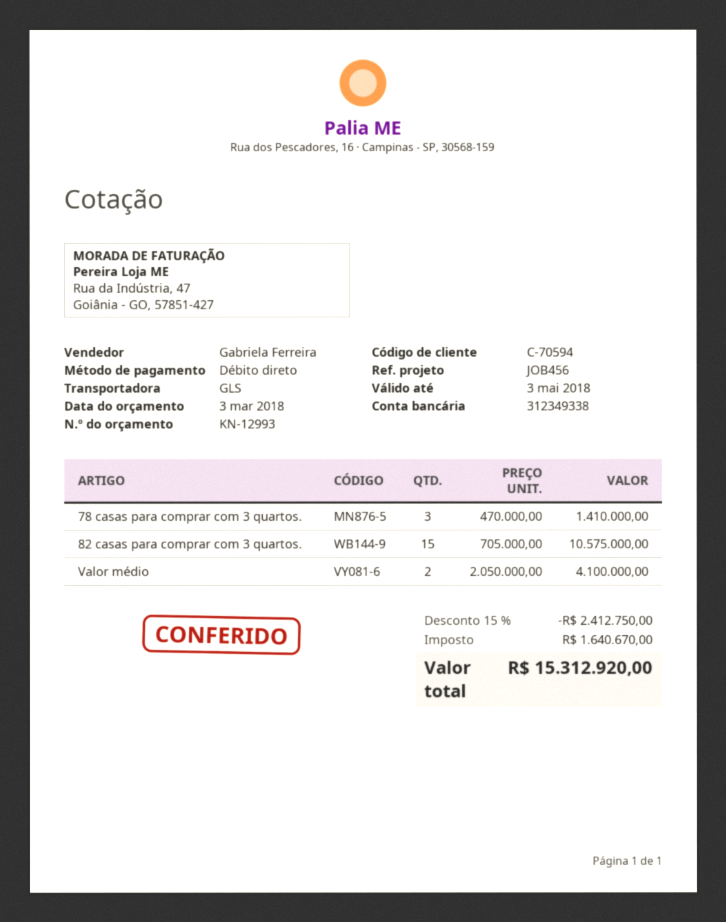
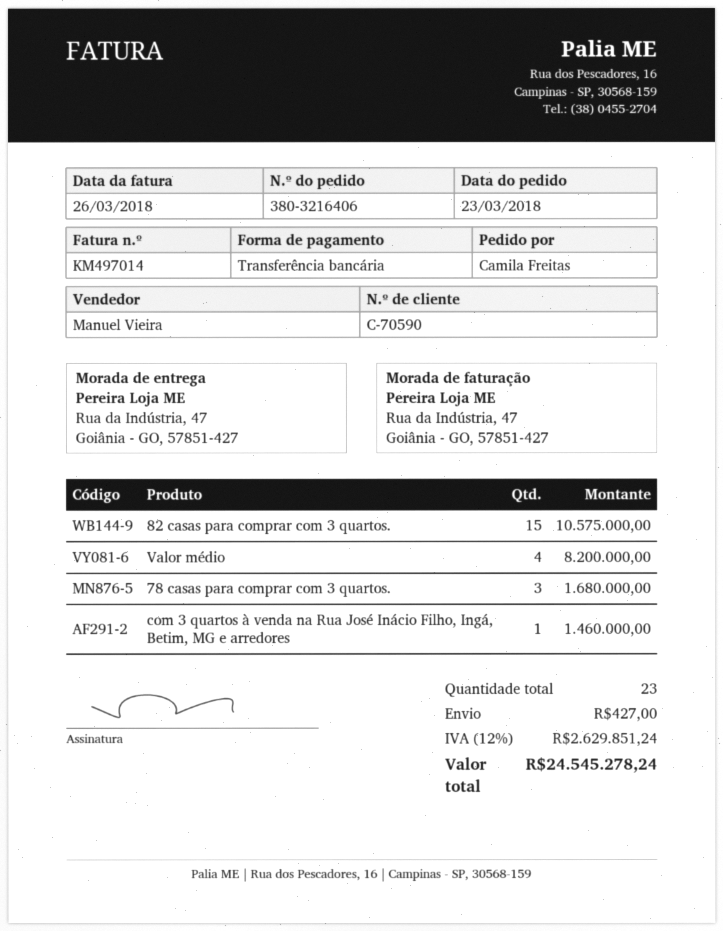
customer number: C-70594 -> C-70590
sales rep: Gabriela Ferreira -> Manuel Vieira
payment method: direct debit -> bank transfer
78 casas para comprar com 3 quartos.: 3 for 1410000.00 -> 3 for 1680000.00
Valor médio: 2 for 4100000.00 -> 4 for 8200000.00
com 3 quartos à venda na Rua José Inácio Filho, Ingá, Betim, MG e arredores: none -> 1 for 1460000.00
discount: 15% = 2412750.00 -> none
shipping: none -> 427.00
tax: 1640670.00 -> 2629851.24
total: 15312920.00 -> 24545278.24

